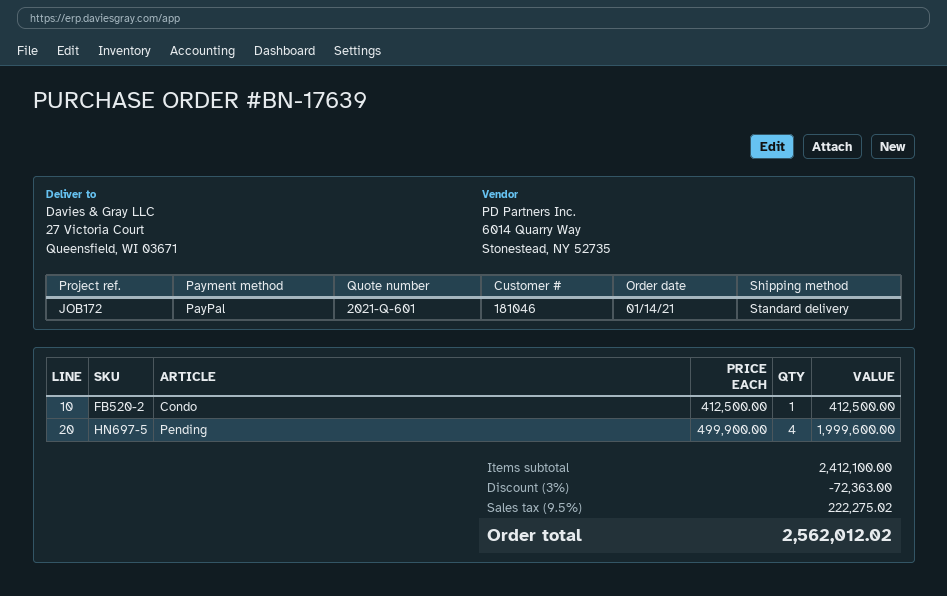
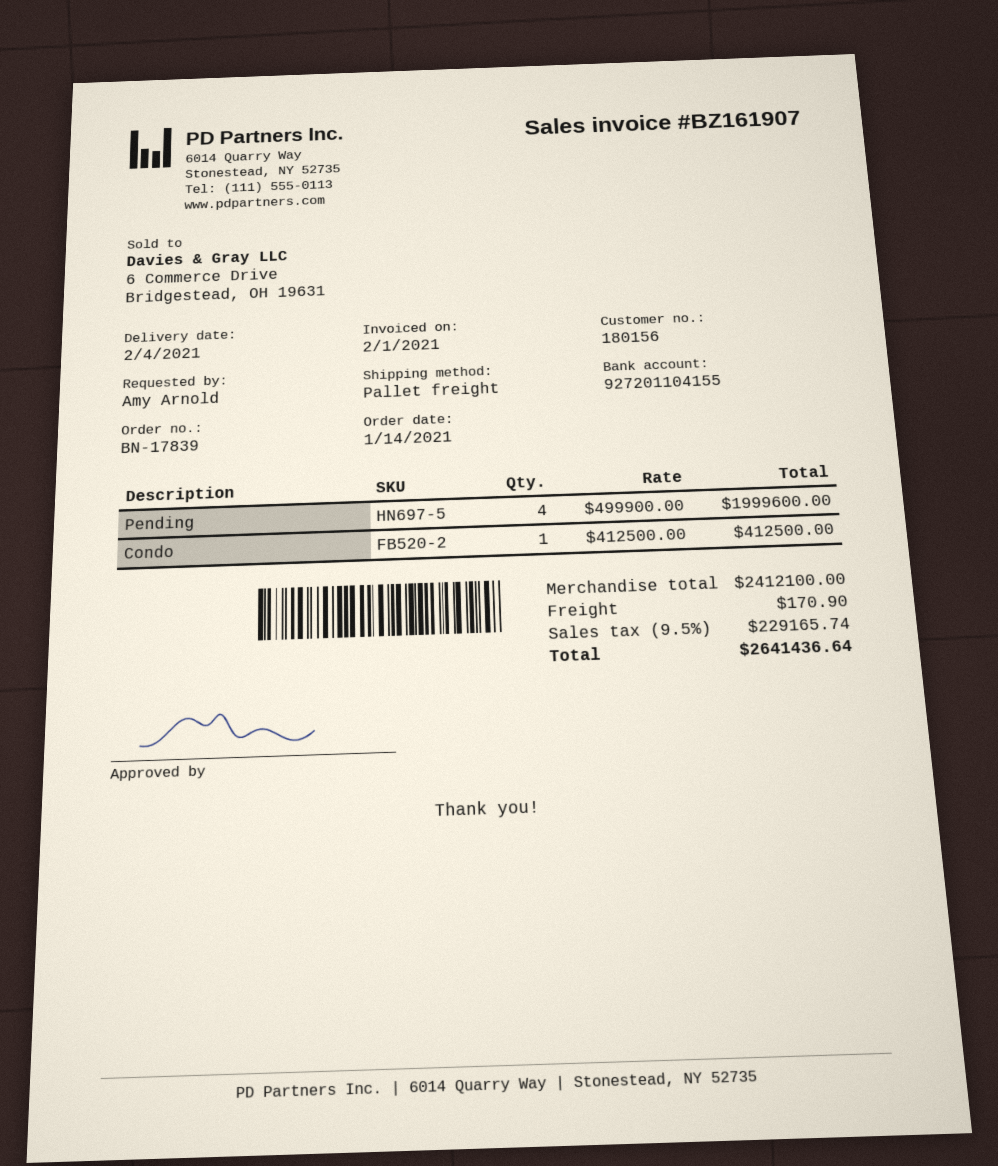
order number: BN-17639 -> BN-17839
customer number: 181046 -> 180156
shipping method: standard -> pallet freight
discount: 3% = 72363.00 -> none
shipping: none -> 170.90
tax: 9.5% = 222275.02 -> 9.5% = 229165.74
total: 2562012.02 -> 2641436.64

